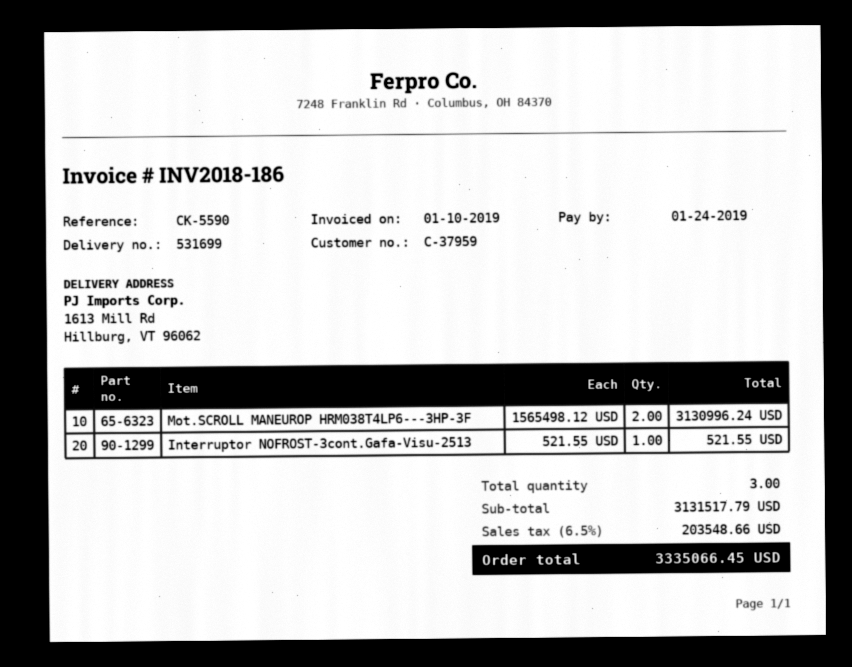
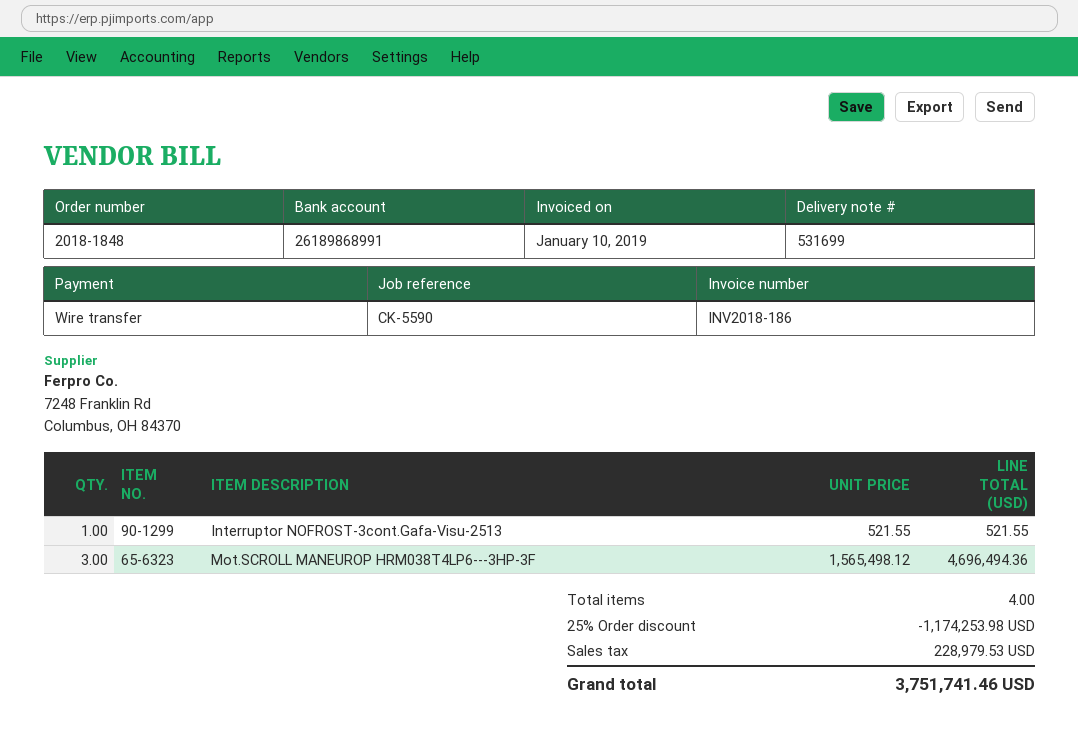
Mot.SCROLL MANEUROP HRM038T4LP6---3HP-3F: 2 x 1565498.12 = 3130996.24 -> 3 x 1565498.12 = 4696494.36
total quantity: 3 -> 4
discount: none -> 25% = 1174253.98
tax: 203548.66 -> 228979.53
total: 3335066.45 -> 3751741.46

